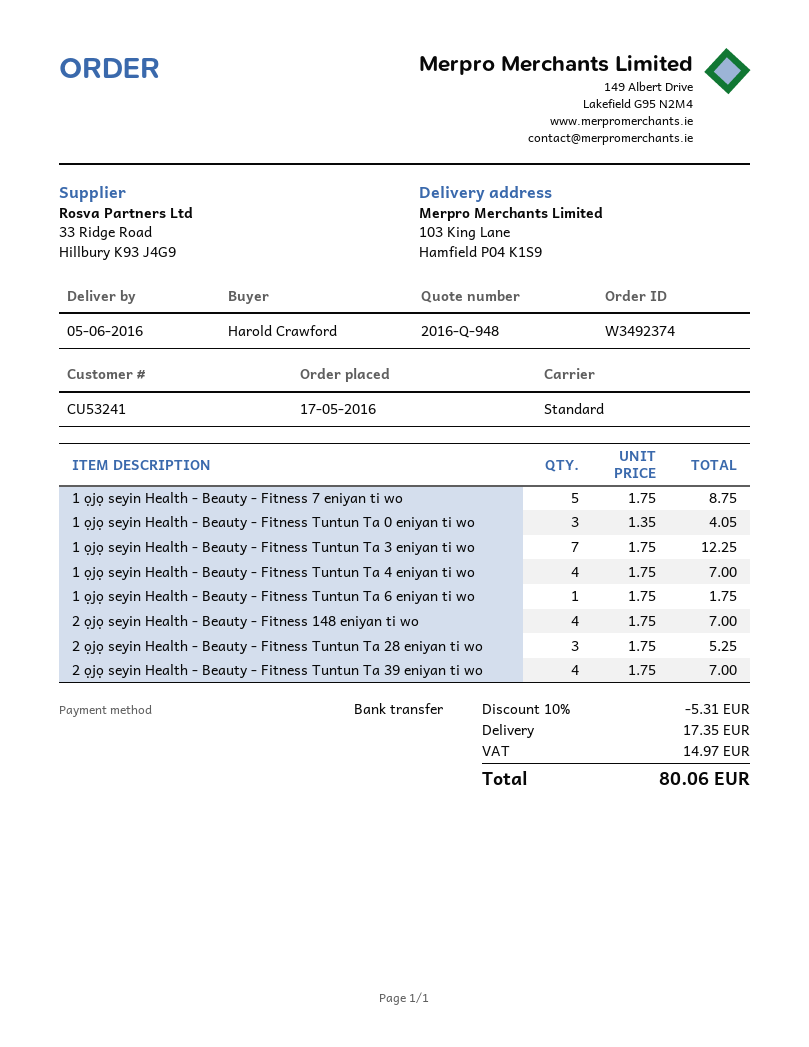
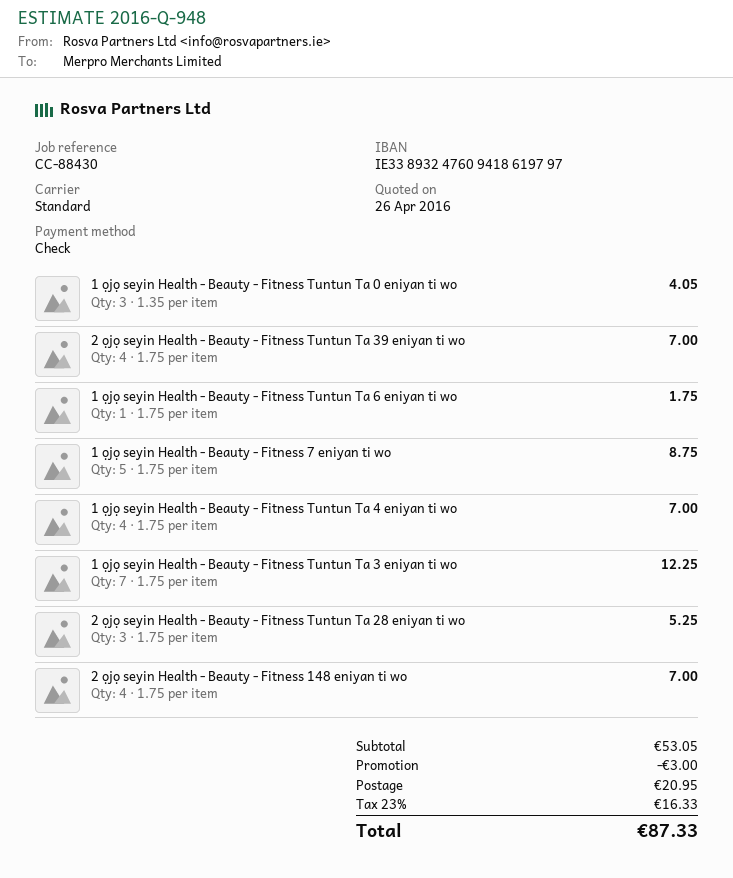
payment method: bank transfer -> cheque
discount: 5.31 -> 3.00
shipping: 17.35 -> 20.95
tax: 14.97 -> 16.33
total: 80.06 -> 87.33

